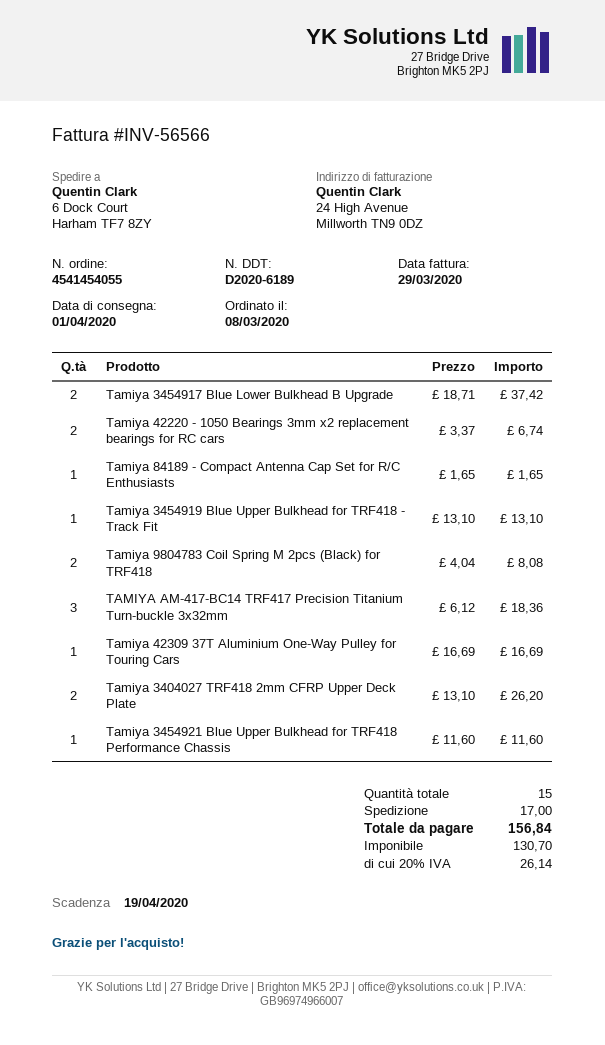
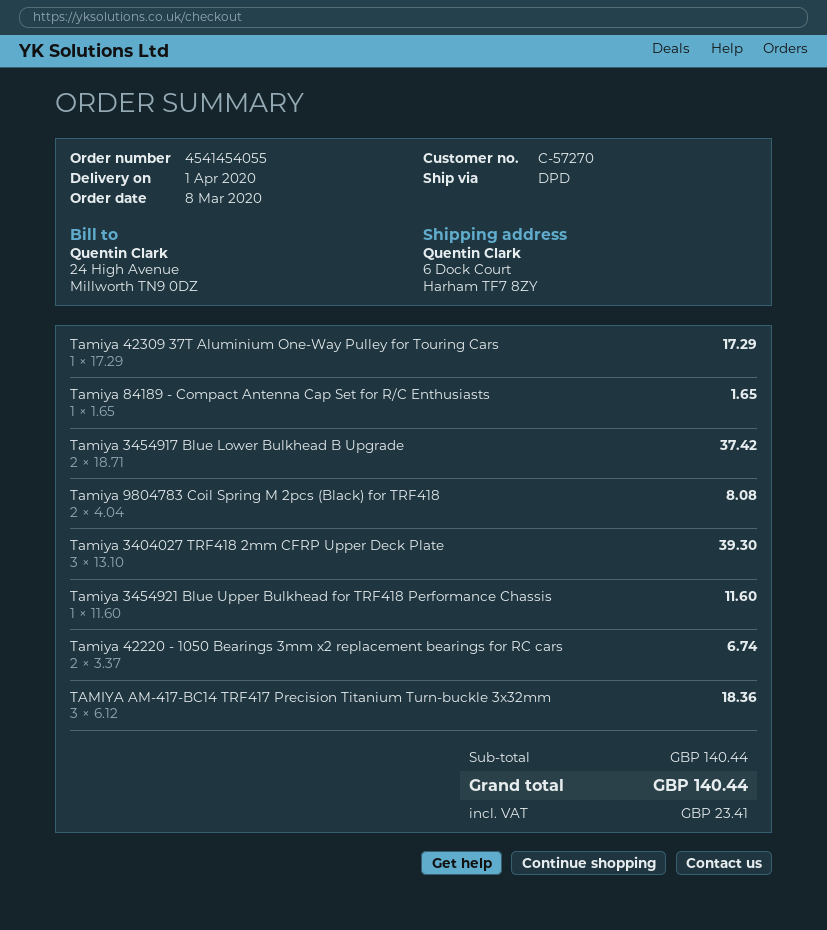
Tamiya 3454919 Blue Upper Bulkhead for TRF418 - Track Fit: 1 x 13.10 = 13.10 -> none
Tamiya 42309 37T Aluminium One-Way Pulley for Touring Cars: 1 x 16.69 = 16.69 -> 1 x 17.29 = 17.29
Tamiya 3404027 TRF418 2mm CFRP Upper Deck Plate: 2 x 13.10 = 26.20 -> 3 x 13.10 = 39.30
shipping: 17.00 -> none
tax: 26.14 -> 23.41
total: 156.84 -> 140.44

